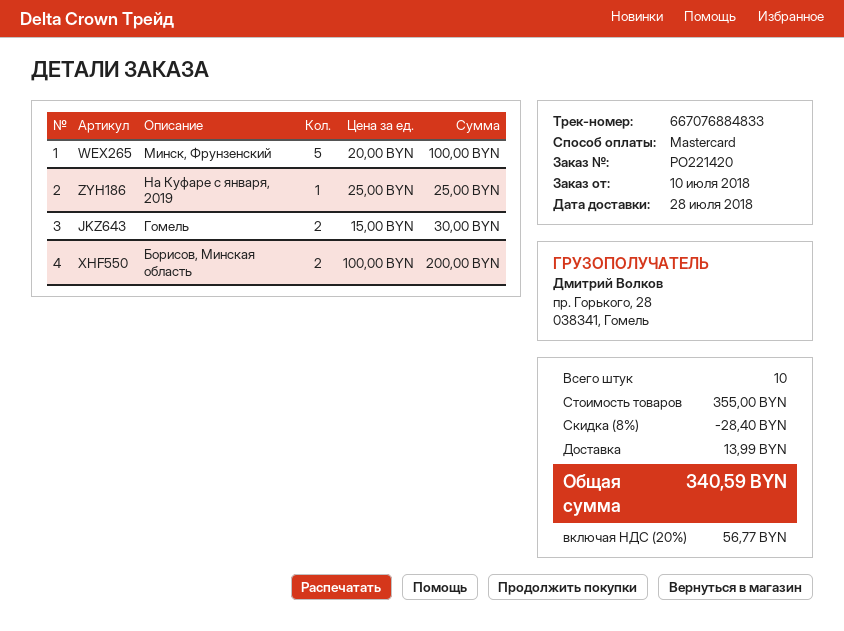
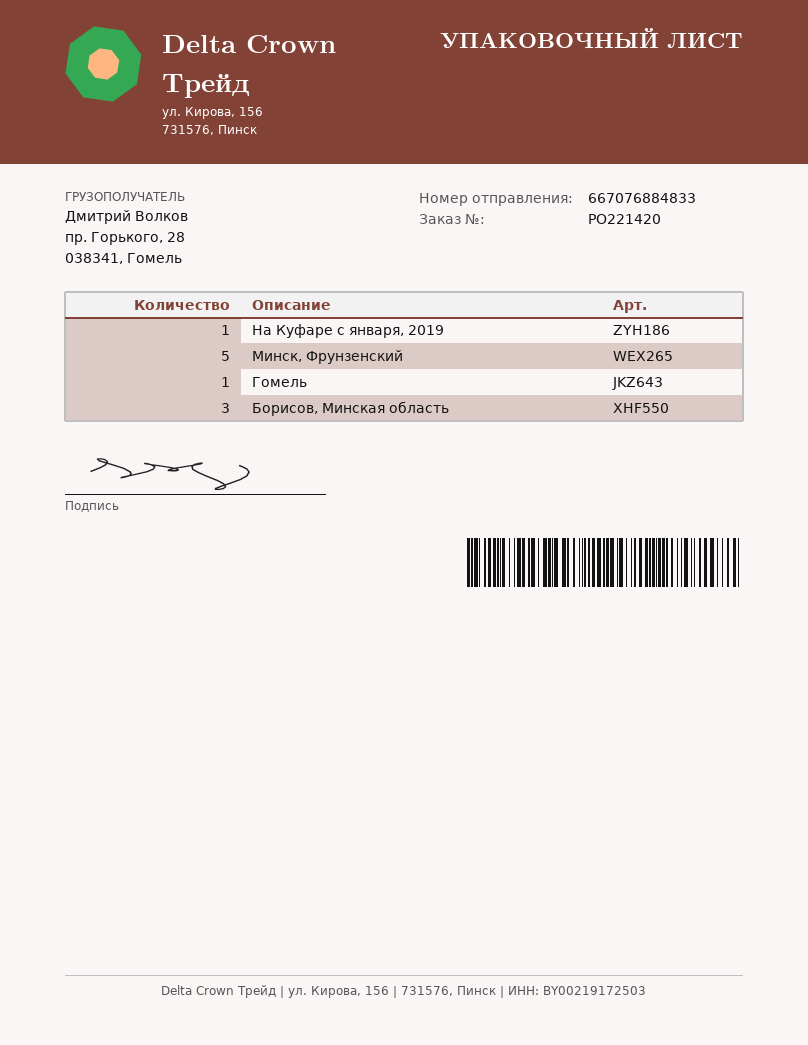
Гомель: 2 -> 1
Борисов, Минская область: 2 -> 3

